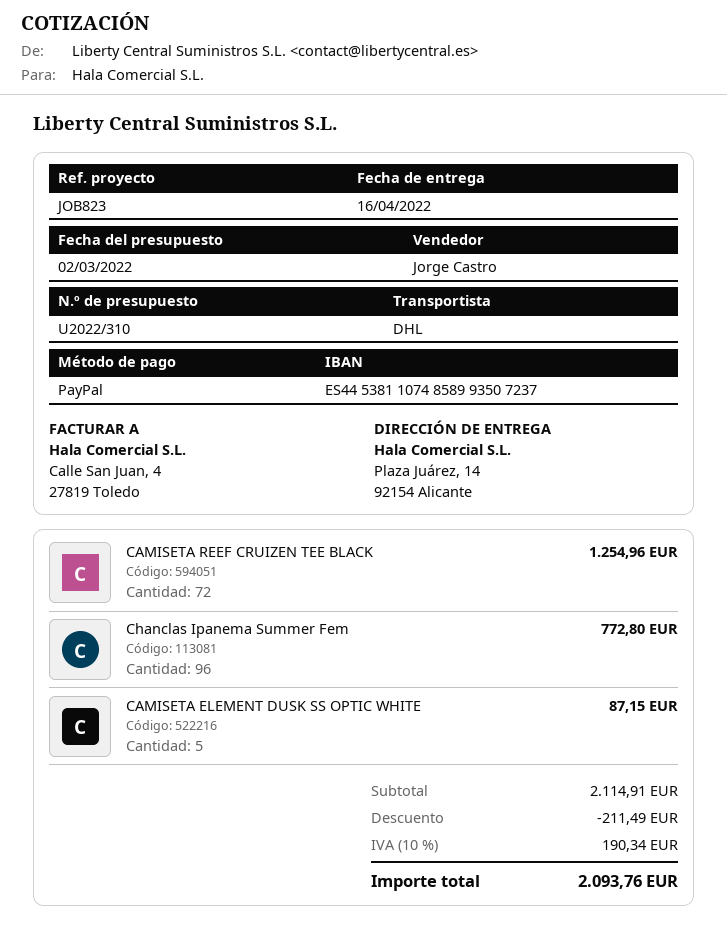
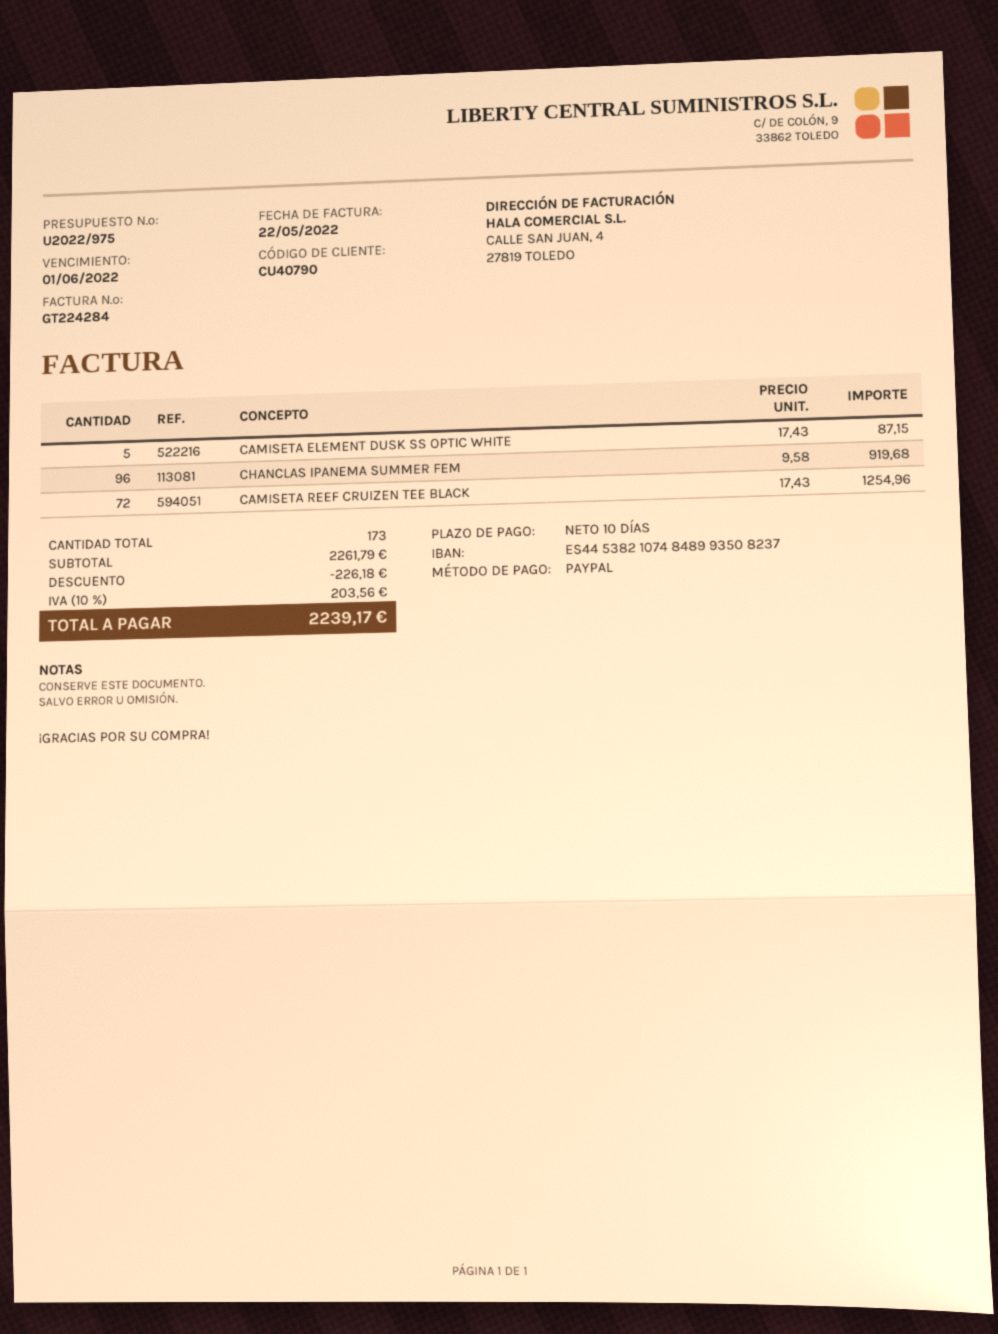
quote number: U2022/310 -> U2022/975
bank account: ES4453811074858993507237 -> ES4453821074848993508237
Chanclas Ipanema Summer Fem: 96 for 772.80 -> 96 for 919.68
subtotal: 2114.91 -> 2261.79
discount: 211.49 -> 226.18
tax: 10% = 190.34 -> 10% = 203.56
total: 2093.76 -> 2239.17

